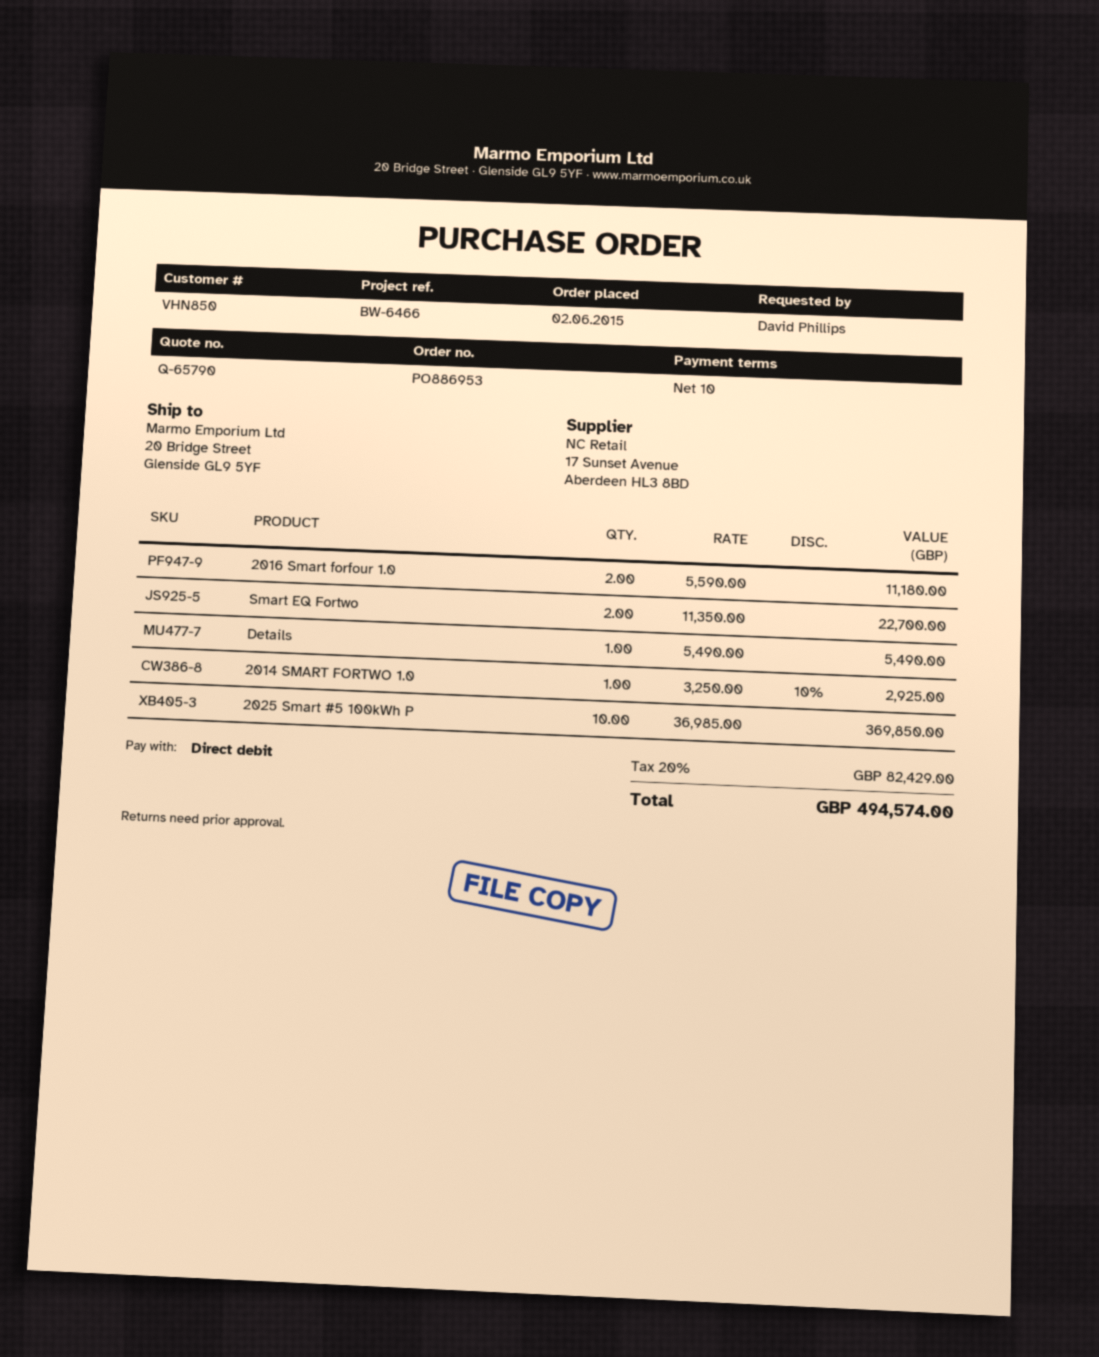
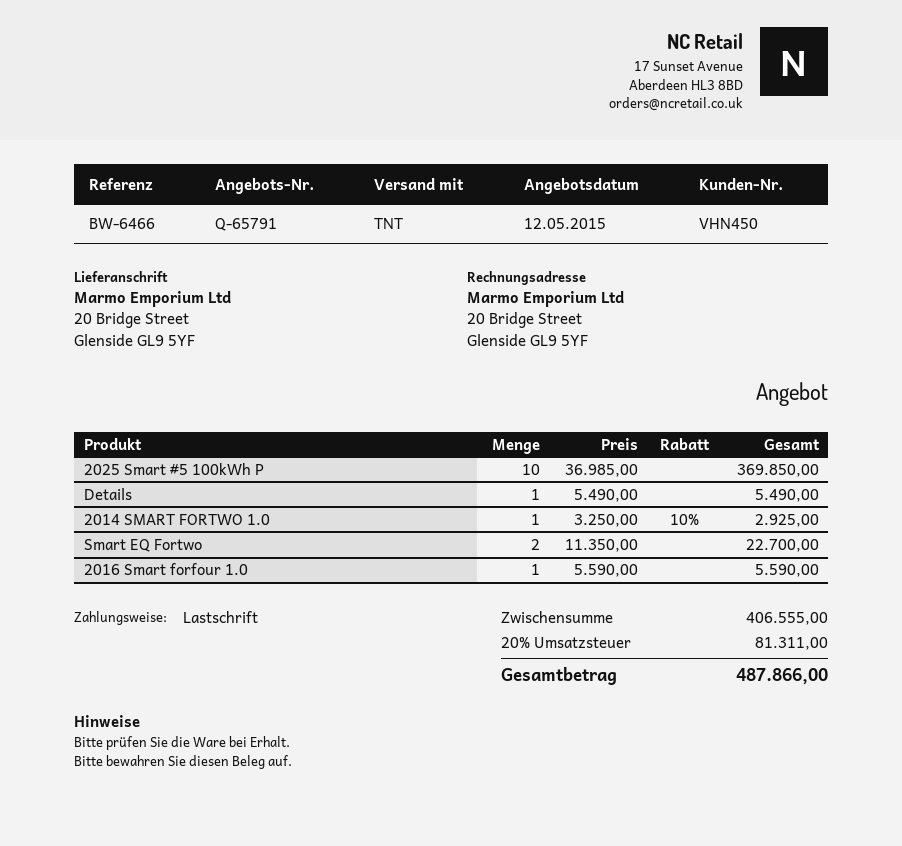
quote number: Q-65790 -> Q-65791
customer number: VHN850 -> VHN450
2016 Smart forfour 1.0: 2 x 5590.00 = 11180.00 -> 1 x 5590.00 = 5590.00
tax: 20% = 82429.00 -> 20% = 81311.00
total: 494574.00 -> 487866.00

